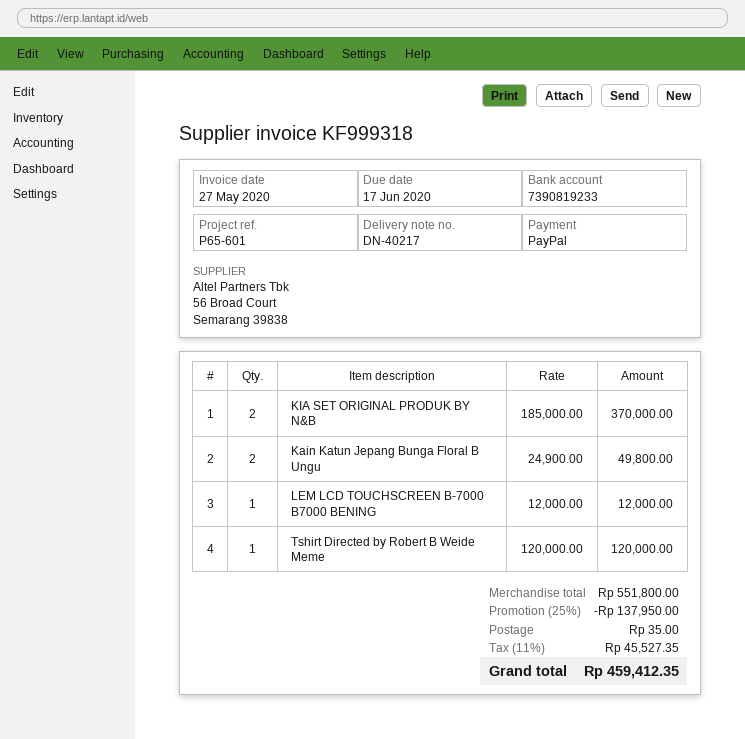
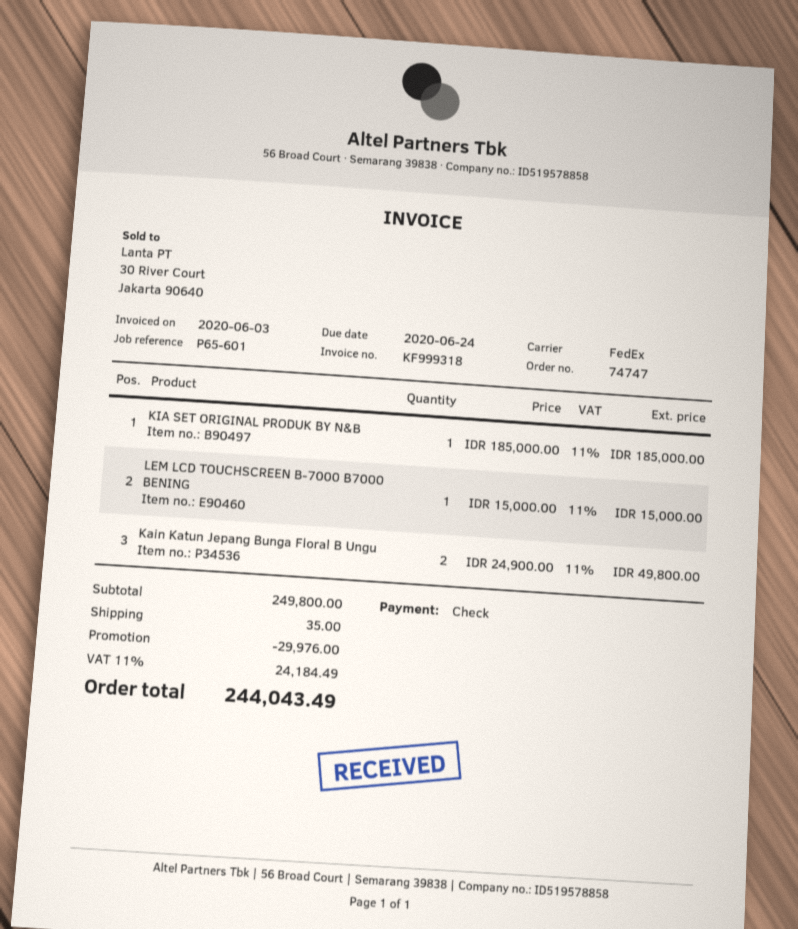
invoice date: 2020-05-27 -> 2020-06-03
due date: 2020-06-17 -> 2020-06-24
payment method: PayPal -> cheque
KIA SET ORIGINAL PRODUK BY N&B: 2 x 185000.00 = 370000.00 -> 1 x 185000.00 = 185000.00
LEM LCD TOUCHSCREEN B-7000 B7000 BENING: 1 x 12000.00 = 12000.00 -> 1 x 15000.00 = 15000.00
Tshirt Directed by Robert B Weide Meme: 1 x 120000.00 = 120000.00 -> none
subtotal: 551800.00 -> 249800.00
discount: 137950.00 -> 29976.00
tax: 11% = 45527.35 -> 11% = 24184.49
total: 459412.35 -> 244043.49

